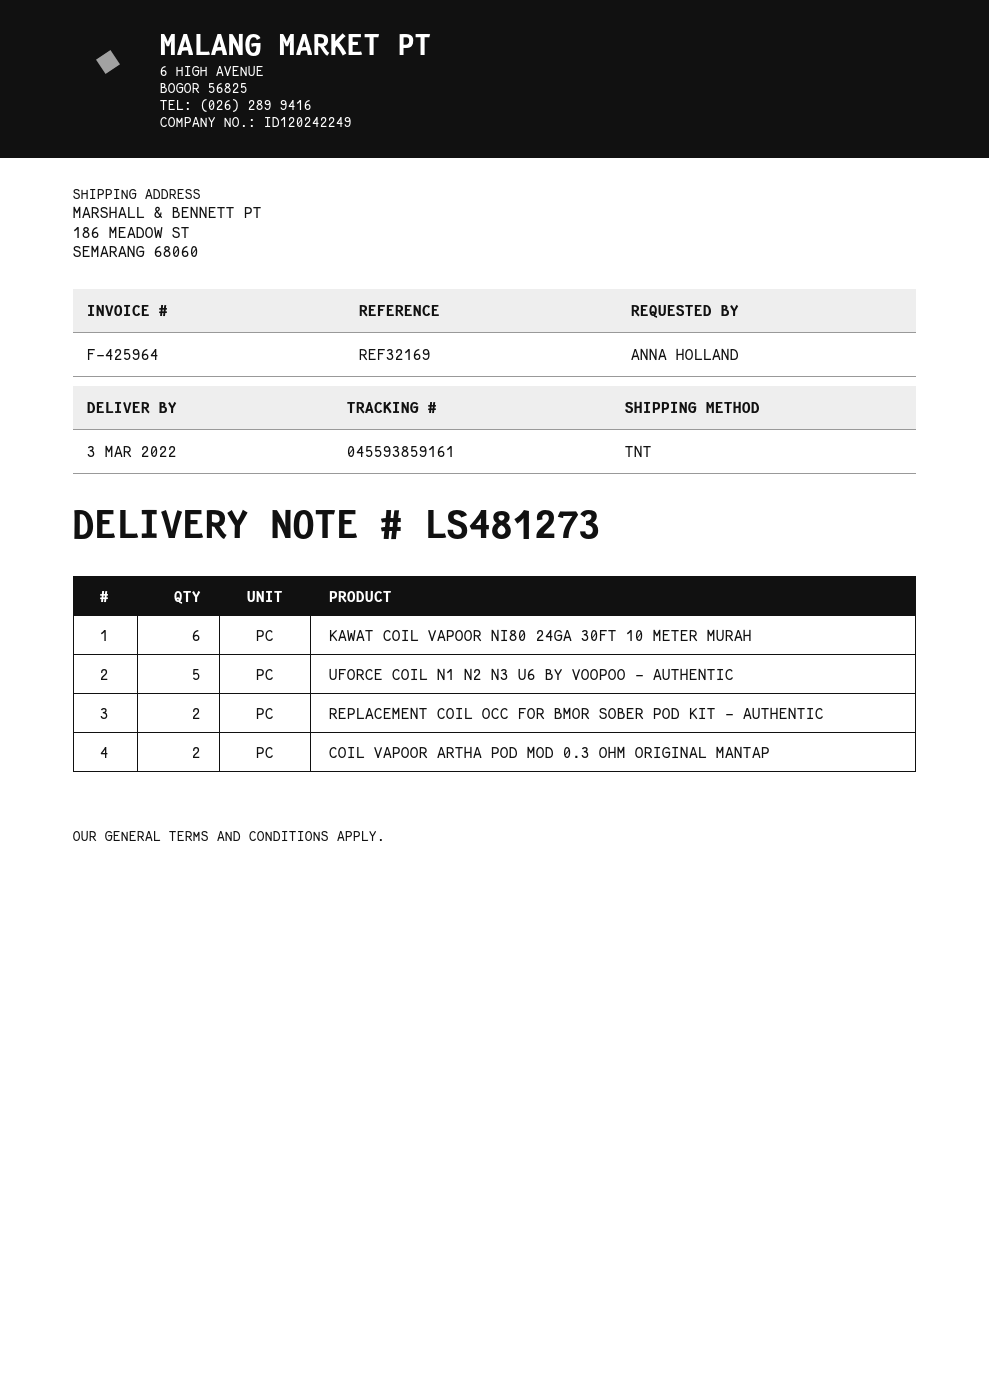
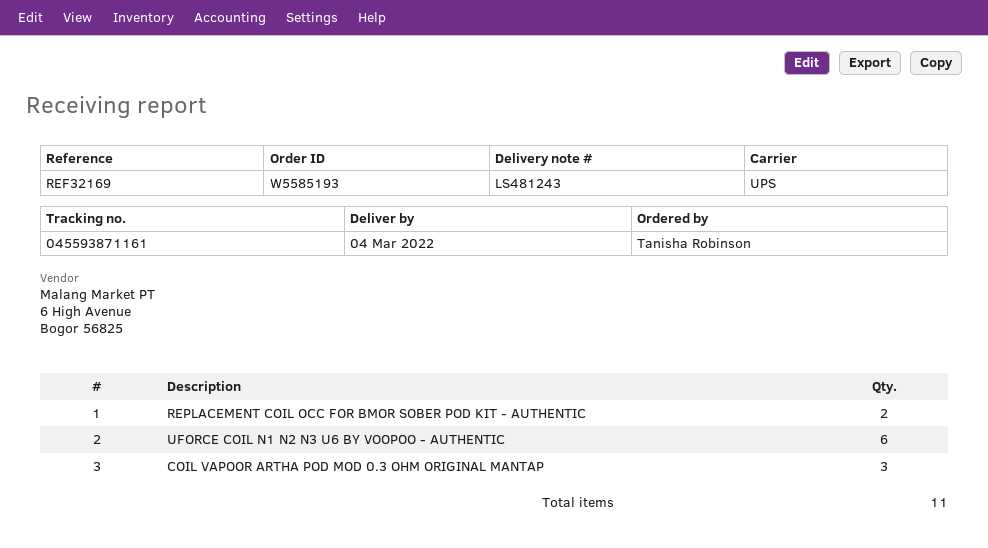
delivery note number: LS481273 -> LS481243
delivery date: 2022-03-03 -> 2022-03-04
ordered by: ANNA HOLLAND -> Tanisha Robinson
shipping method: TNT -> UPS
tracking number: 045593859161 -> 045593871161
KAWAT COIL VAPOOR NI80 24GA 30FT 10 METER MURAH: 6 -> none
UFORCE COIL N1 N2 N3 U6 BY VOOPOO - AUTHENTIC: 5 -> 6
COIL VAPOOR ARTHA POD MOD 0.3 OHM ORIGINAL MANTAP: 2 -> 3

